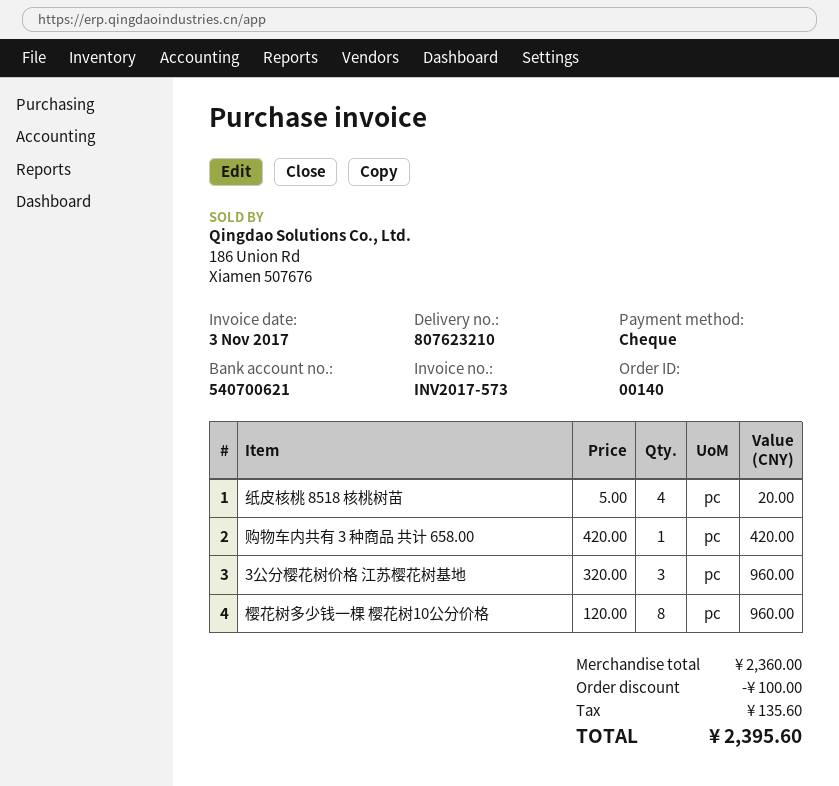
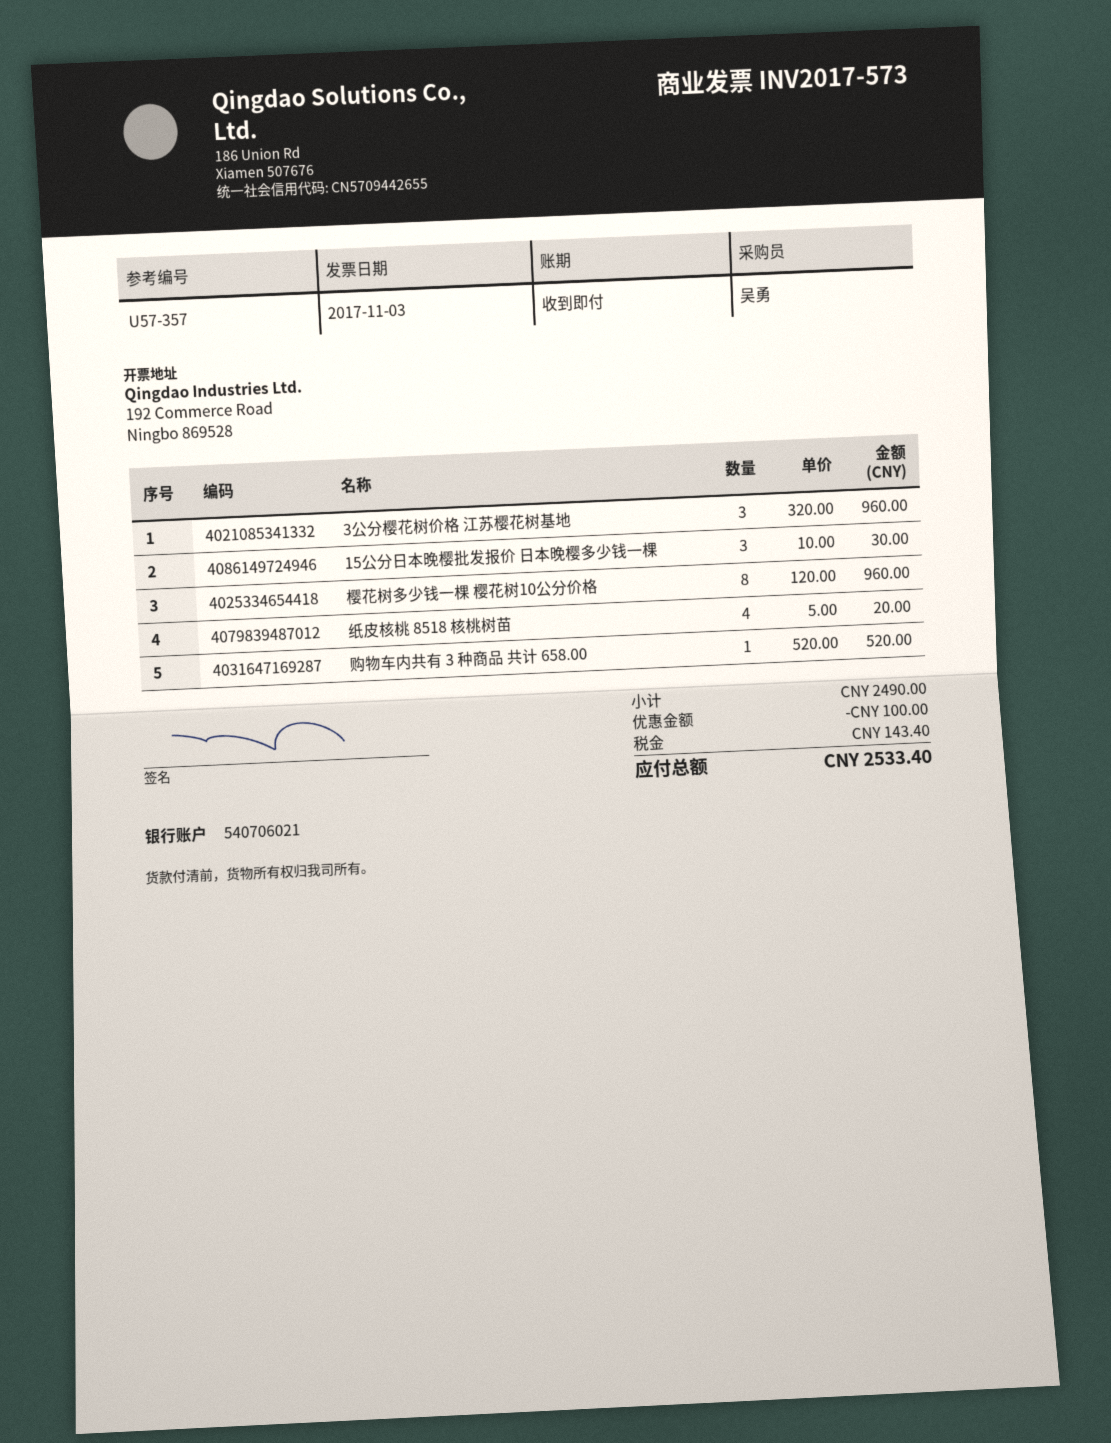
bank account: 540700621 -> 540706021
购物车内共有 3 种商品 共计 658.00: 1 x 420.00 = 420.00 -> 1 x 520.00 = 520.00
15公分日本晚樱批发报价 日本晚樱多少钱一棵: none -> 3 x 10.00 = 30.00
subtotal: 2360.00 -> 2490.00
tax: 135.60 -> 143.40
total: 2395.60 -> 2533.40

